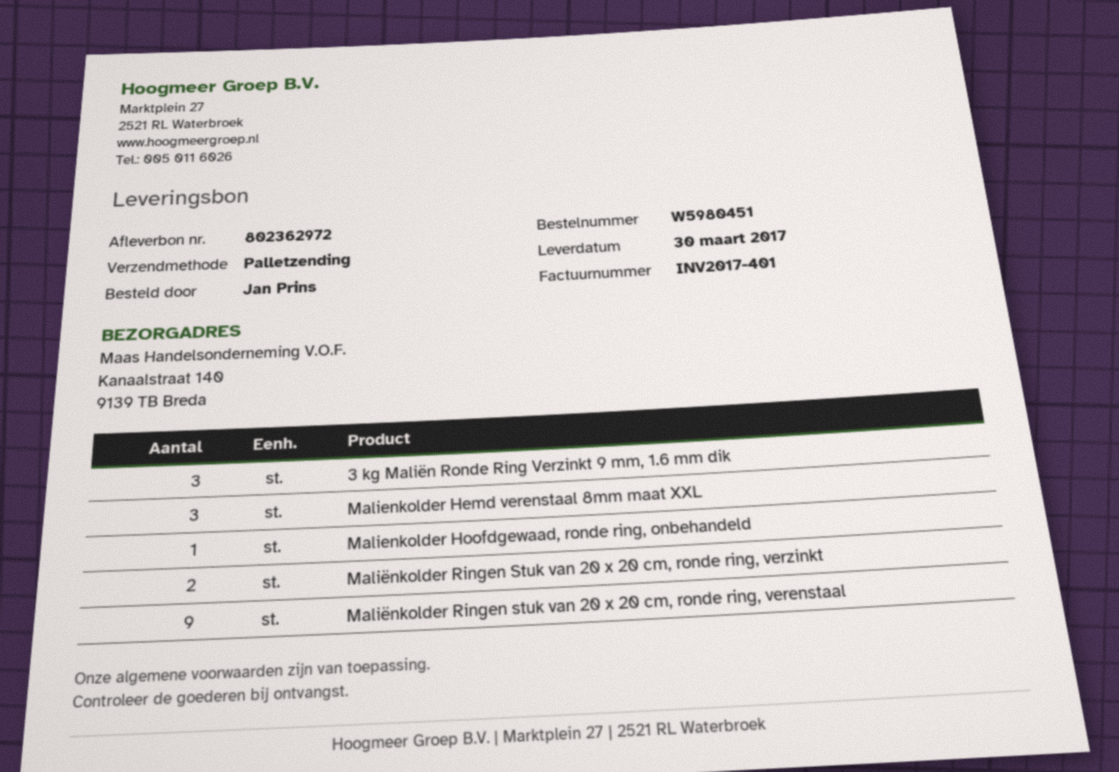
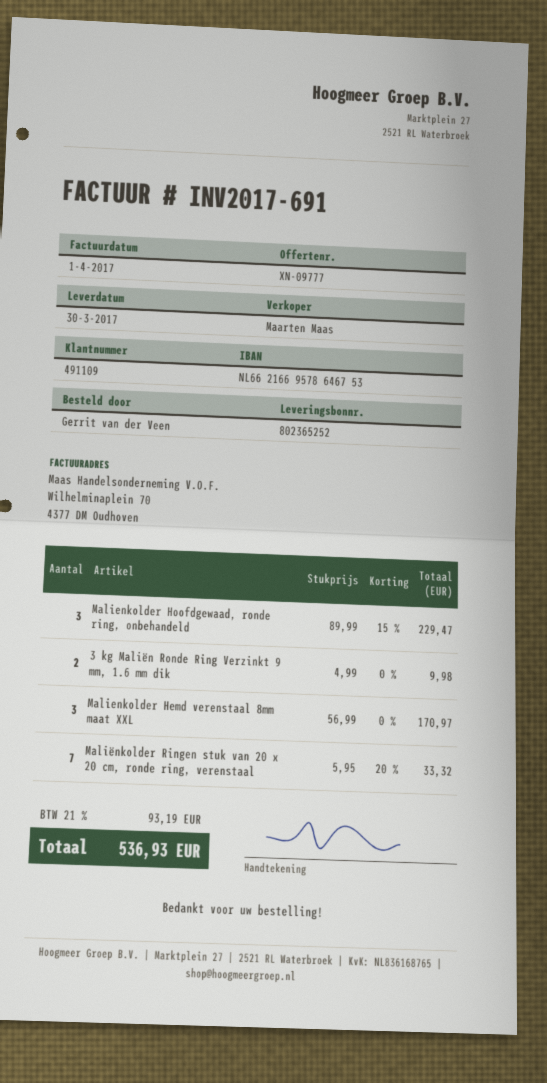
delivery note number: 802362972 -> 802365252
invoice number: INV2017-401 -> INV2017-691
ordered by: Jan Prins -> Gerrit van der Veen
3 kg Maliën Ronde Ring Verzinkt 9 mm, 1.6 mm dik: 3 -> 2
Malienkolder Hoofdgewaad, ronde ring, onbehandeld: 1 -> 3
Maliënkolder Ringen Stuk van 20 x 20 cm, ronde ring, verzinkt: 2 -> none
Maliënkolder Ringen stuk van 20 x 20 cm, ronde ring, verenstaal: 9 -> 7

